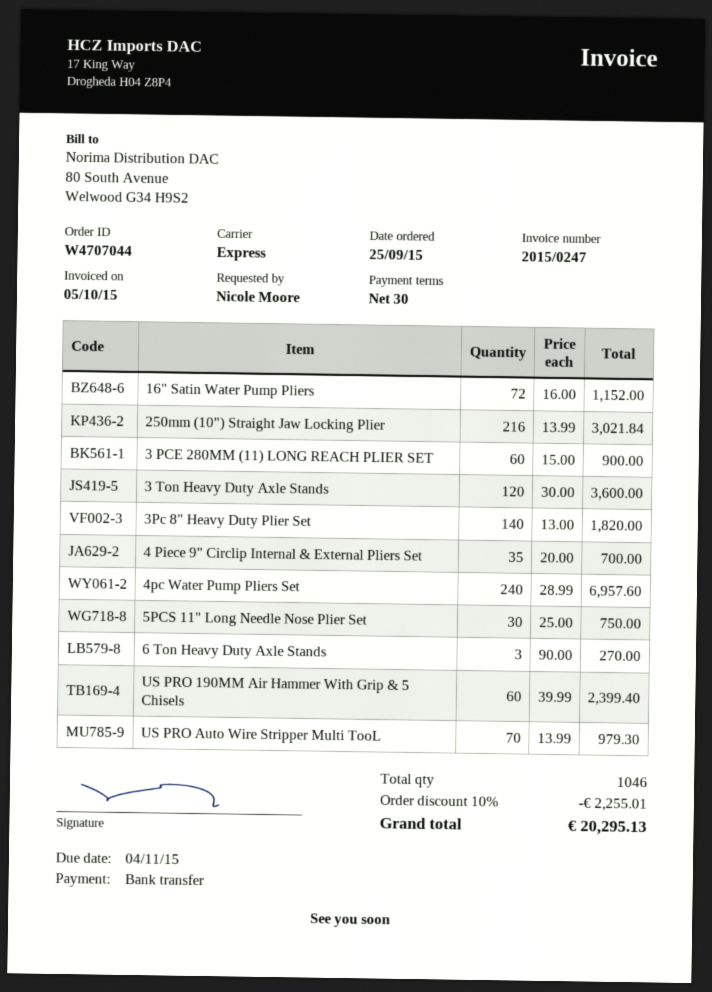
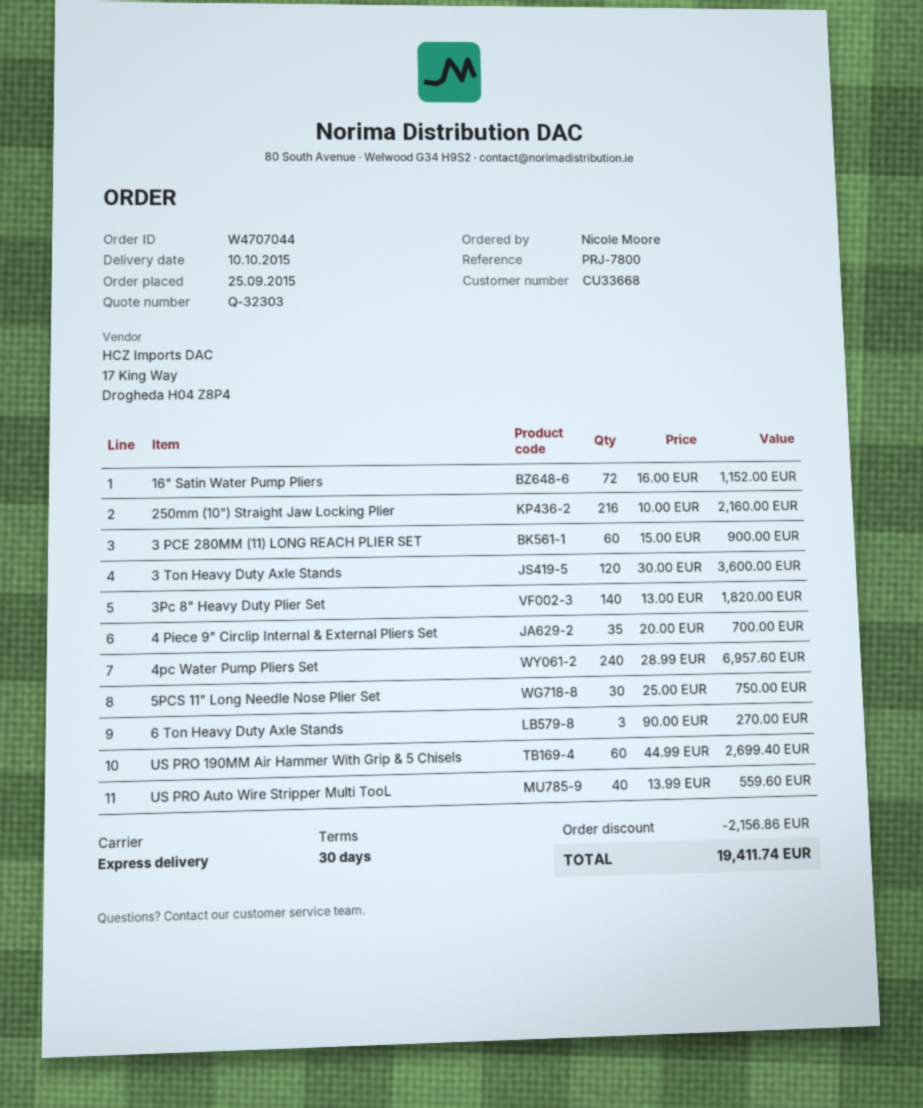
250mm (10") Straight Jaw Locking Plier: 216 x 13.99 = 3021.84 -> 216 x 10.00 = 2160.00
US PRO 190MM Air Hammer With Grip & 5 Chisels: 60 x 39.99 = 2399.40 -> 60 x 44.99 = 2699.40
US PRO Auto Wire Stripper Multi TooL: 70 x 13.99 = 979.30 -> 40 x 13.99 = 559.60
discount: 2255.01 -> 2156.86
total: 20295.13 -> 19411.74

